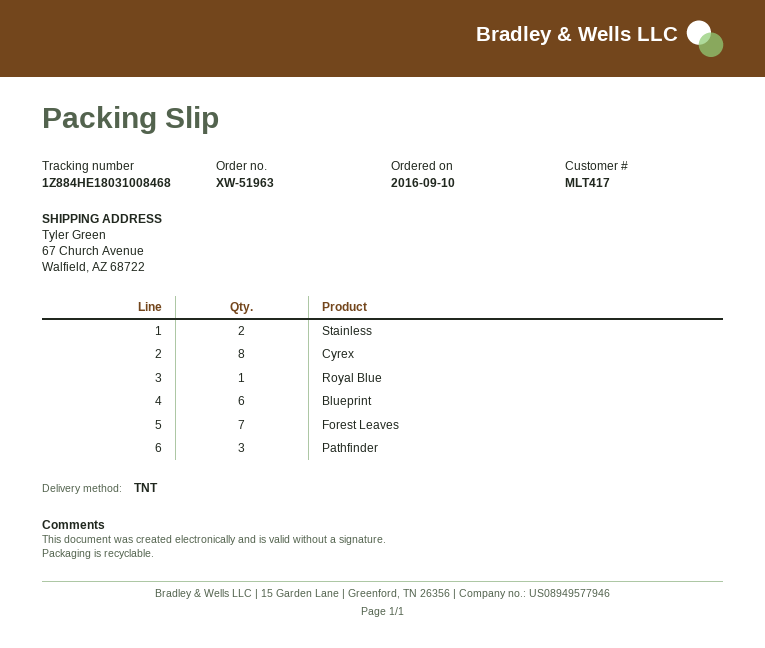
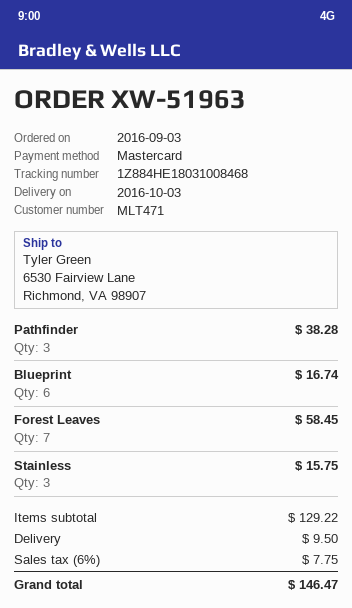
order date: 2016-09-10 -> 2016-09-03
customer number: MLT417 -> MLT471
ship to: 67 Church Avenue, Walfield, AZ 68722 -> 6530 Fairview Lane, Richmond, VA 98907
Stainless: 2 -> 3
Cyrex: 8 -> none
Royal Blue: 1 -> none

